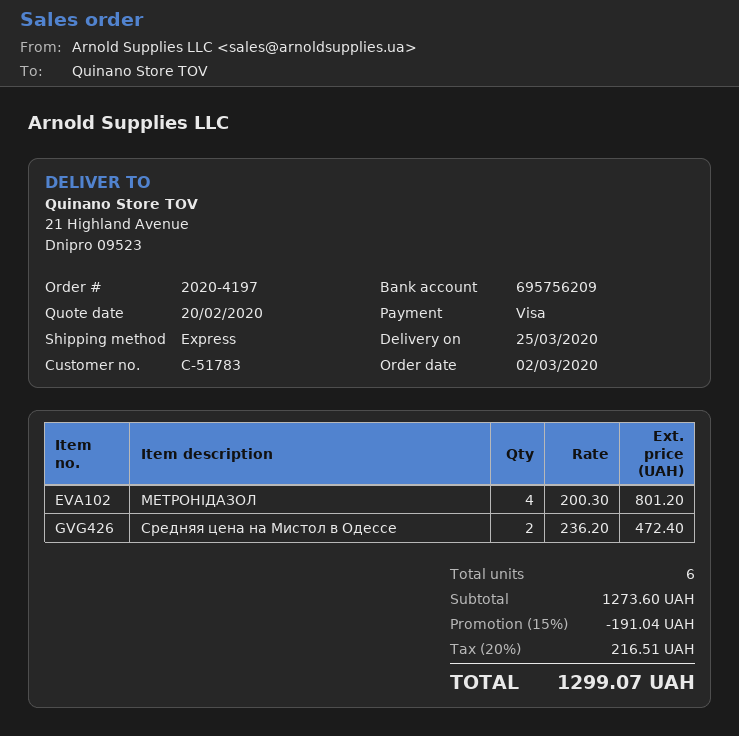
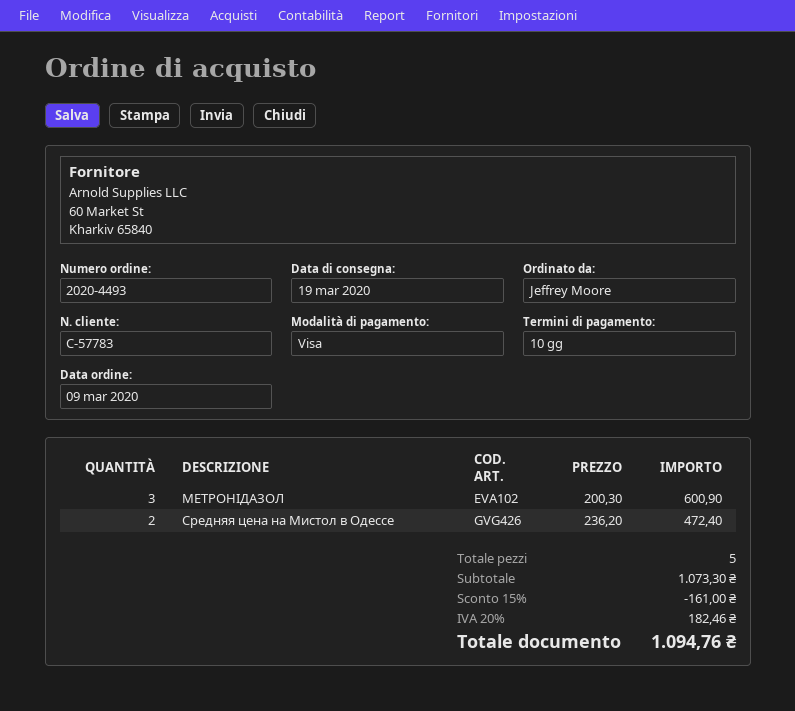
order number: 2020-4197 -> 2020-4493
order date: 2020-03-02 -> 2020-03-09
delivery date: 2020-03-25 -> 2020-03-19
customer number: C-51783 -> C-57783
МЕТРОНІДАЗОЛ: 4 x 200.30 = 801.20 -> 3 x 200.30 = 600.90
total quantity: 6 -> 5
subtotal: 1273.60 -> 1073.30
discount: 15% = 191.04 -> 15% = 161.00
tax: 20% = 216.51 -> 20% = 182.46
total: 1299.07 -> 1094.76

